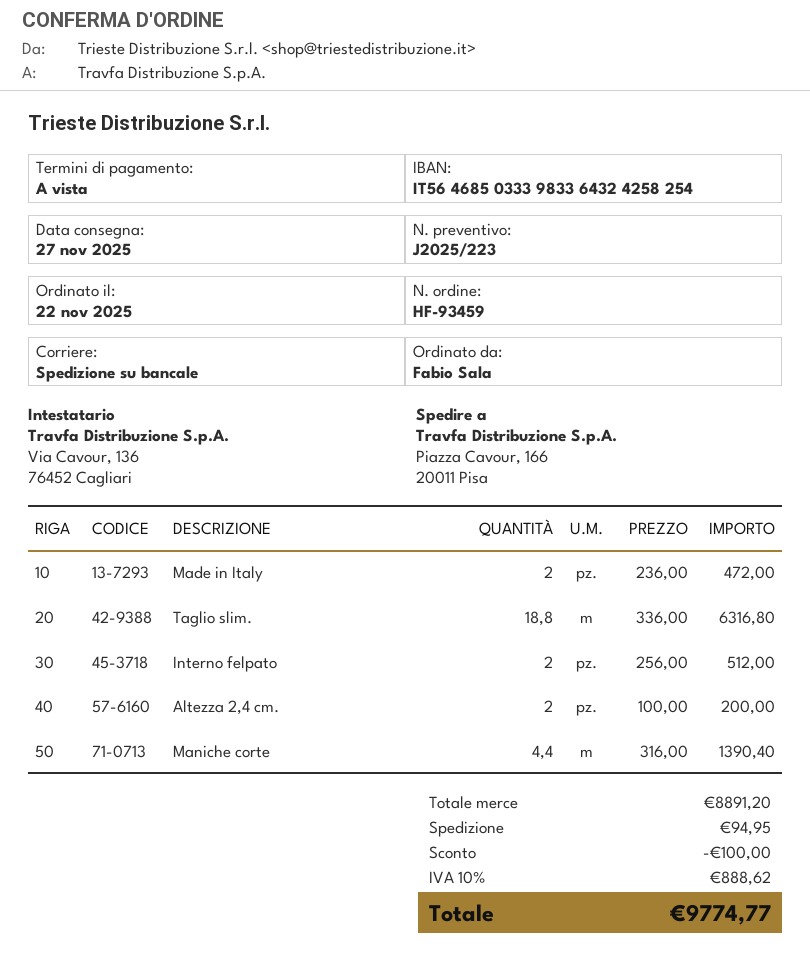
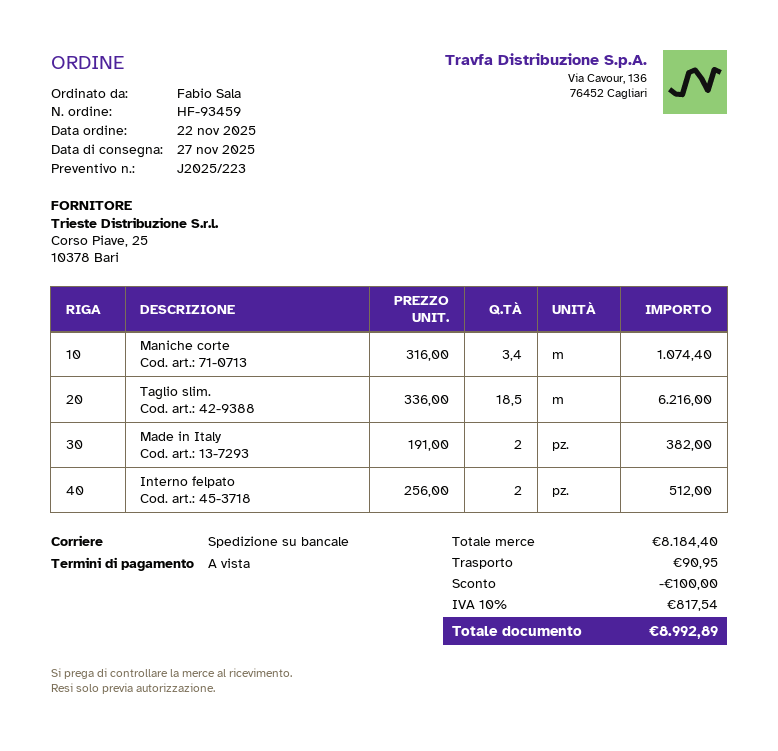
Made in Italy: 2 x 236.00 = 472.00 -> 2 x 191.00 = 382.00
Taglio slim.: 18.8 x 336.00 = 6316.80 -> 18.5 x 336.00 = 6216.00
Altezza 2,4 cm.: 2 x 100.00 = 200.00 -> none
Maniche corte: 4.4 x 316.00 = 1390.40 -> 3.4 x 316.00 = 1074.40
subtotal: 8891.20 -> 8184.40
shipping: 94.95 -> 90.95
tax: 10% = 888.62 -> 10% = 817.54
total: 9774.77 -> 8992.89

